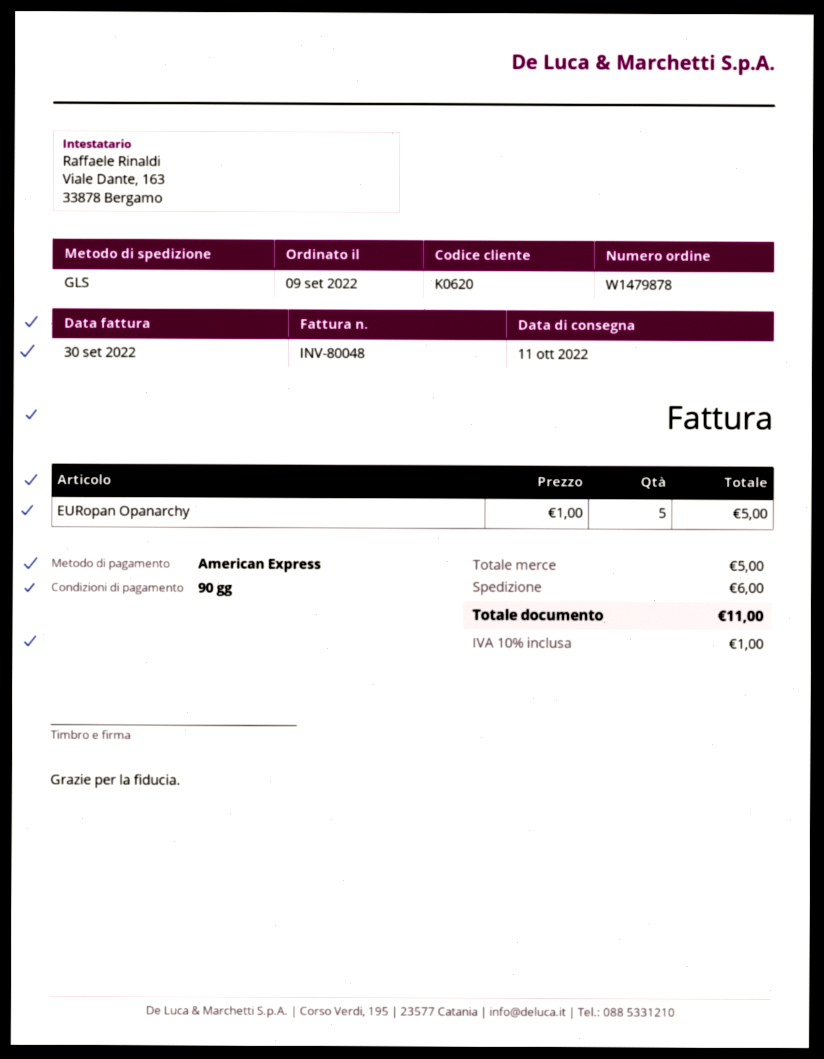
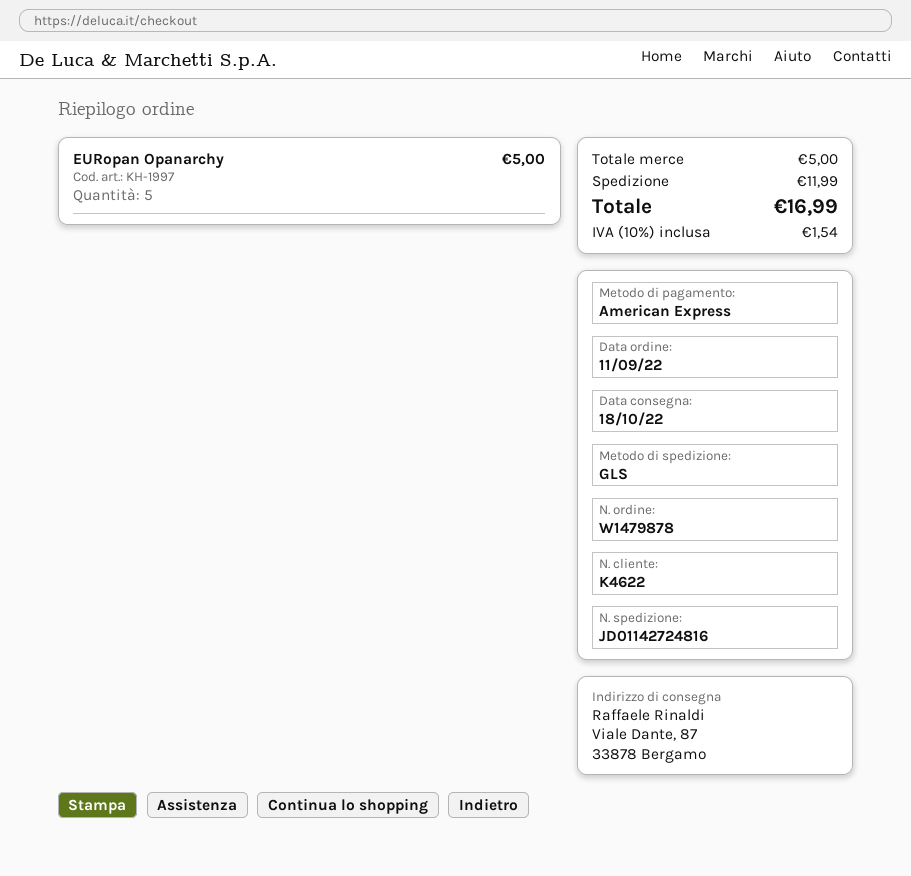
order date: 2022-09-09 -> 2022-09-11
delivery date: 2022-10-11 -> 2022-10-18
customer number: K0620 -> K4622
shipping: 6.00 -> 11.99
tax: 10% = 1.00 -> 10% = 1.54
total: 11.00 -> 16.99

